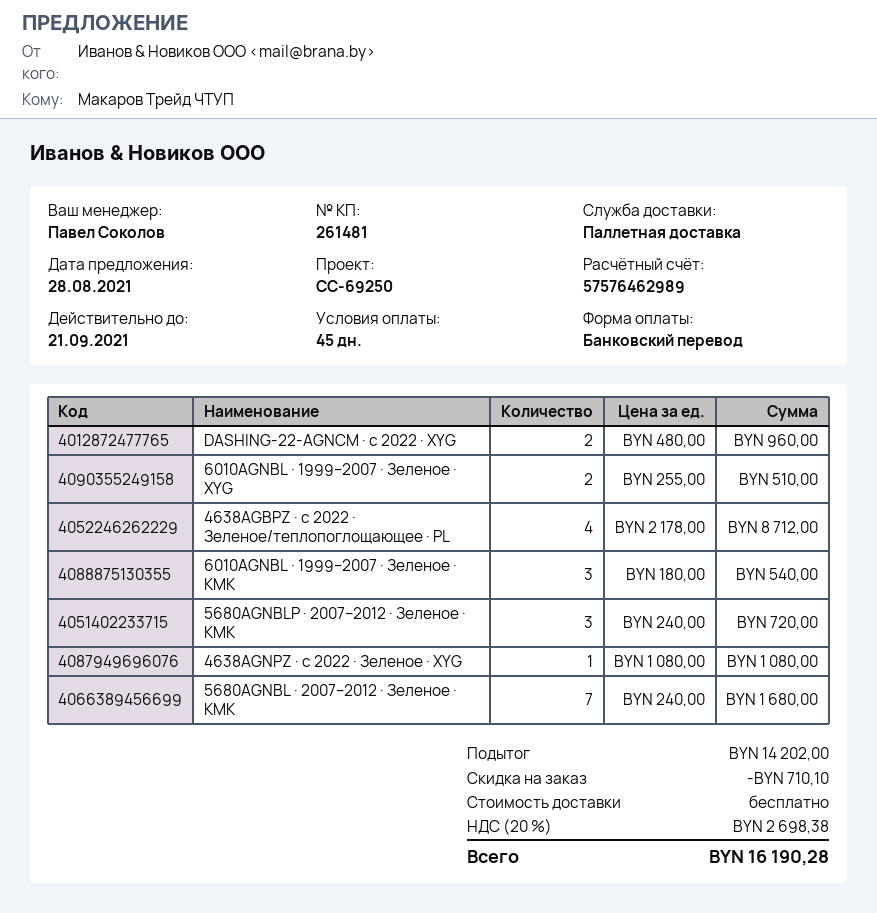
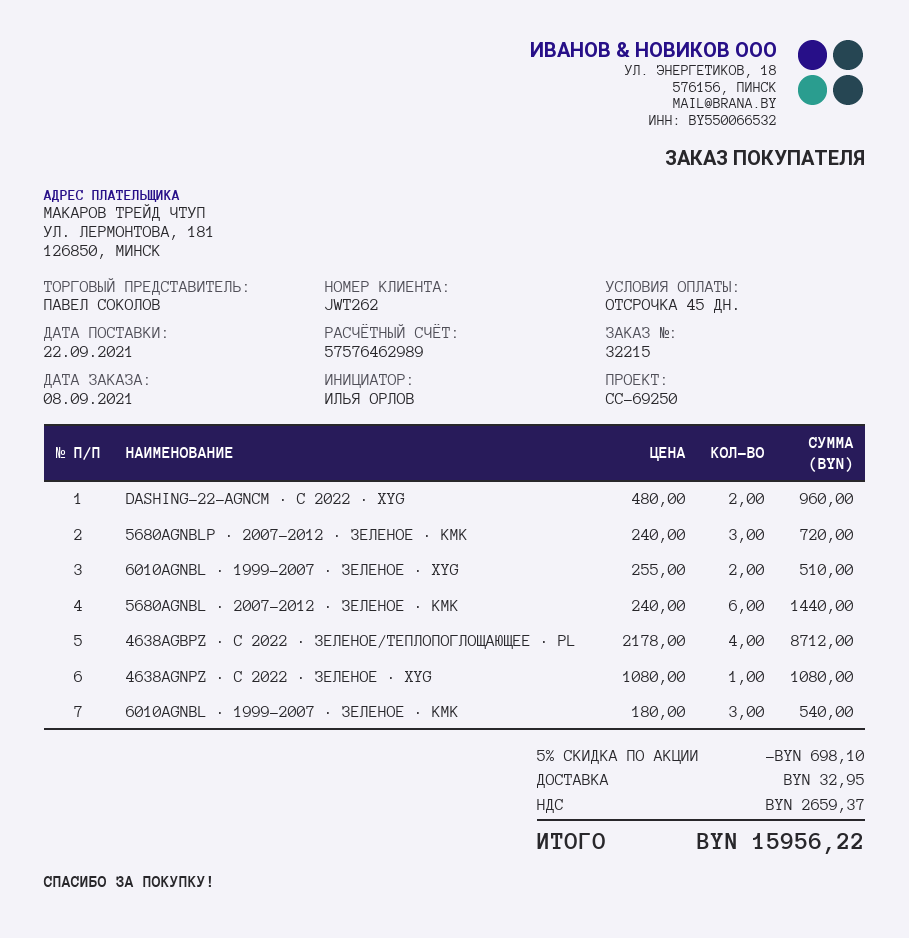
5680AGNBL · 2007–2012 · Зеленое · KMK: 7 x 240.00 = 1680.00 -> 6 x 240.00 = 1440.00
discount: 710.10 -> 698.10
shipping: 0.00 -> 32.95
tax: 2698.38 -> 2659.37
total: 16190.28 -> 15956.22

